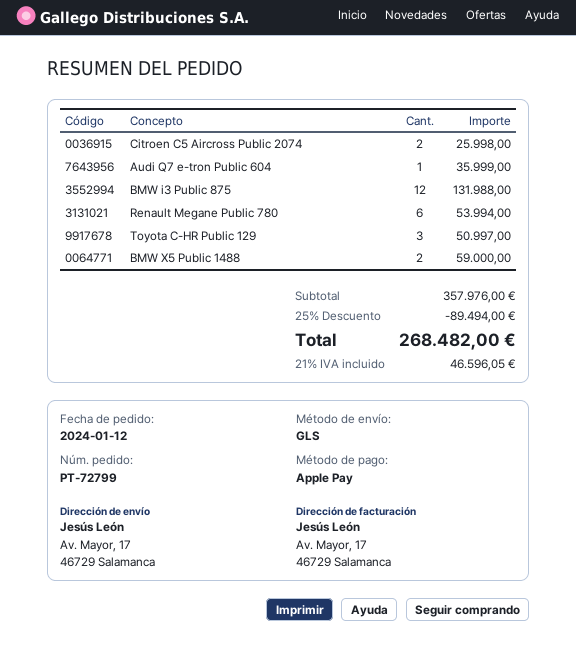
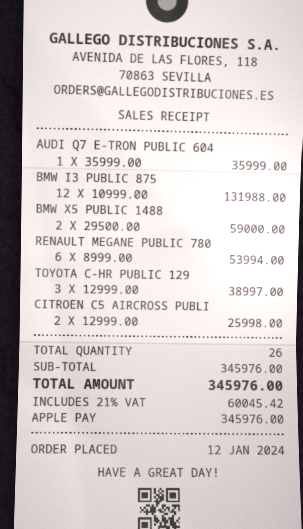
Toyota C-HR Public 129: 3 for 50997.00 -> 3 for 38997.00
subtotal: 357976.00 -> 345976.00
discount: 25% = 89494.00 -> none
tax: 21% = 46596.05 -> 21% = 60045.42
total: 268482.00 -> 345976.00

